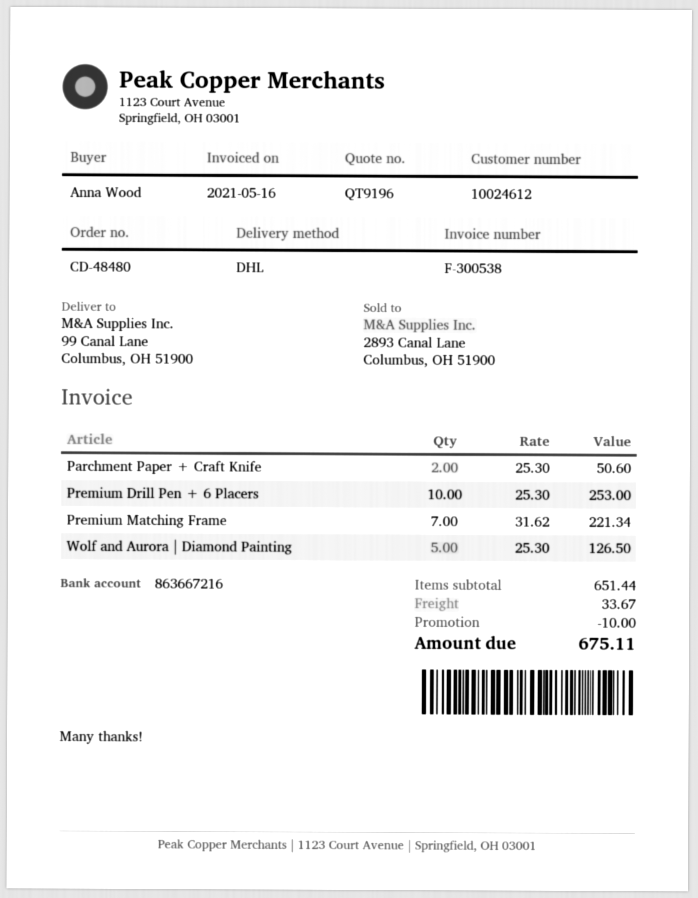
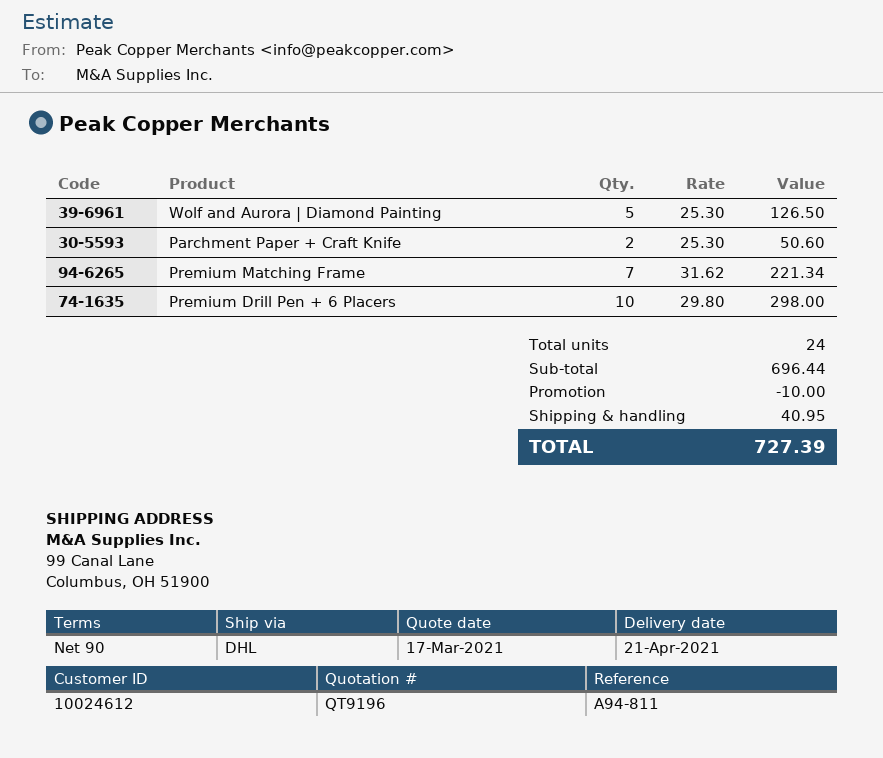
Premium Drill Pen + 6 Placers: 10 x 25.30 = 253.00 -> 10 x 29.80 = 298.00
subtotal: 651.44 -> 696.44
shipping: 33.67 -> 40.95
total: 675.11 -> 727.39

